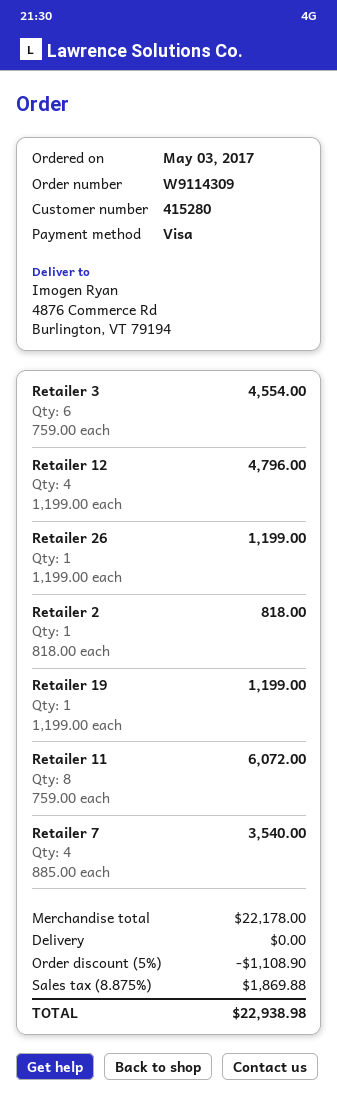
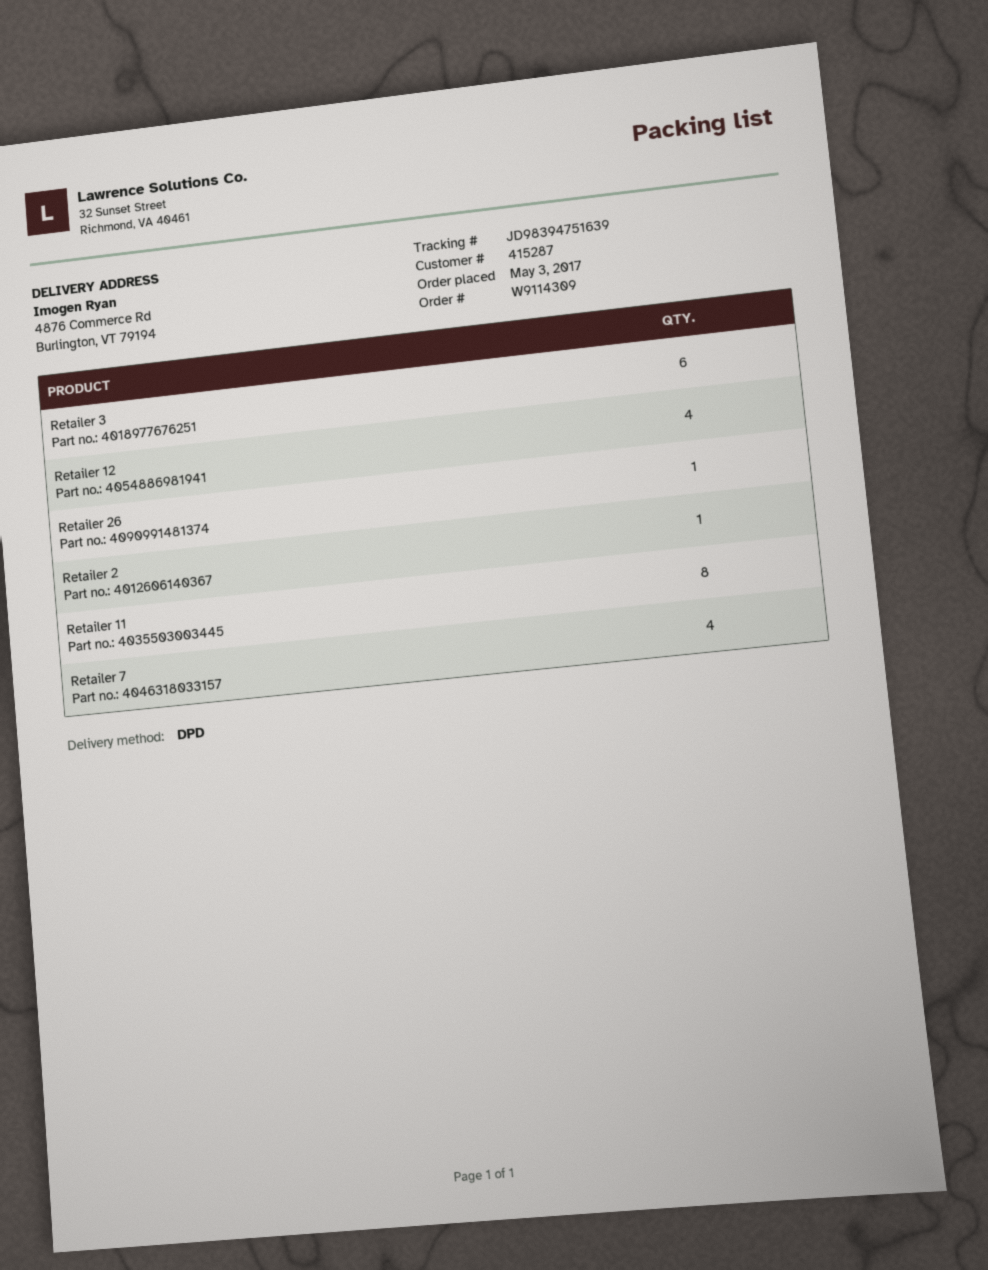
customer number: 415280 -> 415287
Retailer 19: 1 -> none

